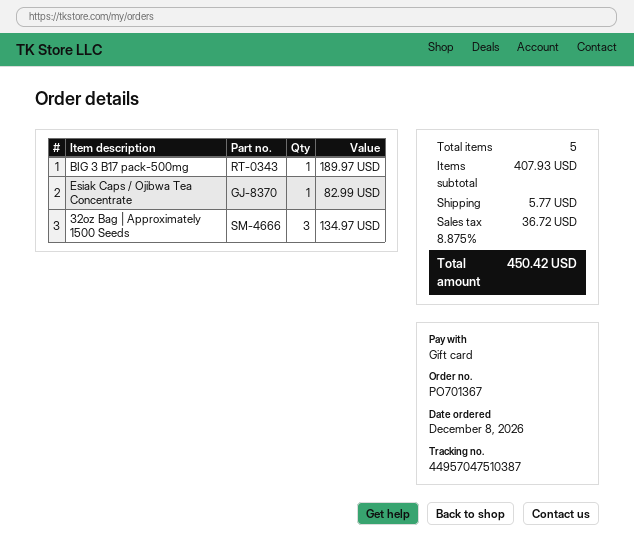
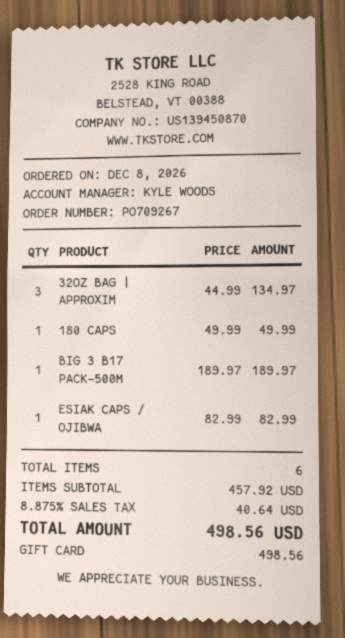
order number: PO701367 -> PO709267
180 CAPS: none -> 1 for 49.99
total quantity: 5 -> 6
subtotal: 407.93 -> 457.92
shipping: 5.77 -> none
tax: 8.875% = 36.72 -> 8.875% = 40.64
total: 450.42 -> 498.56

